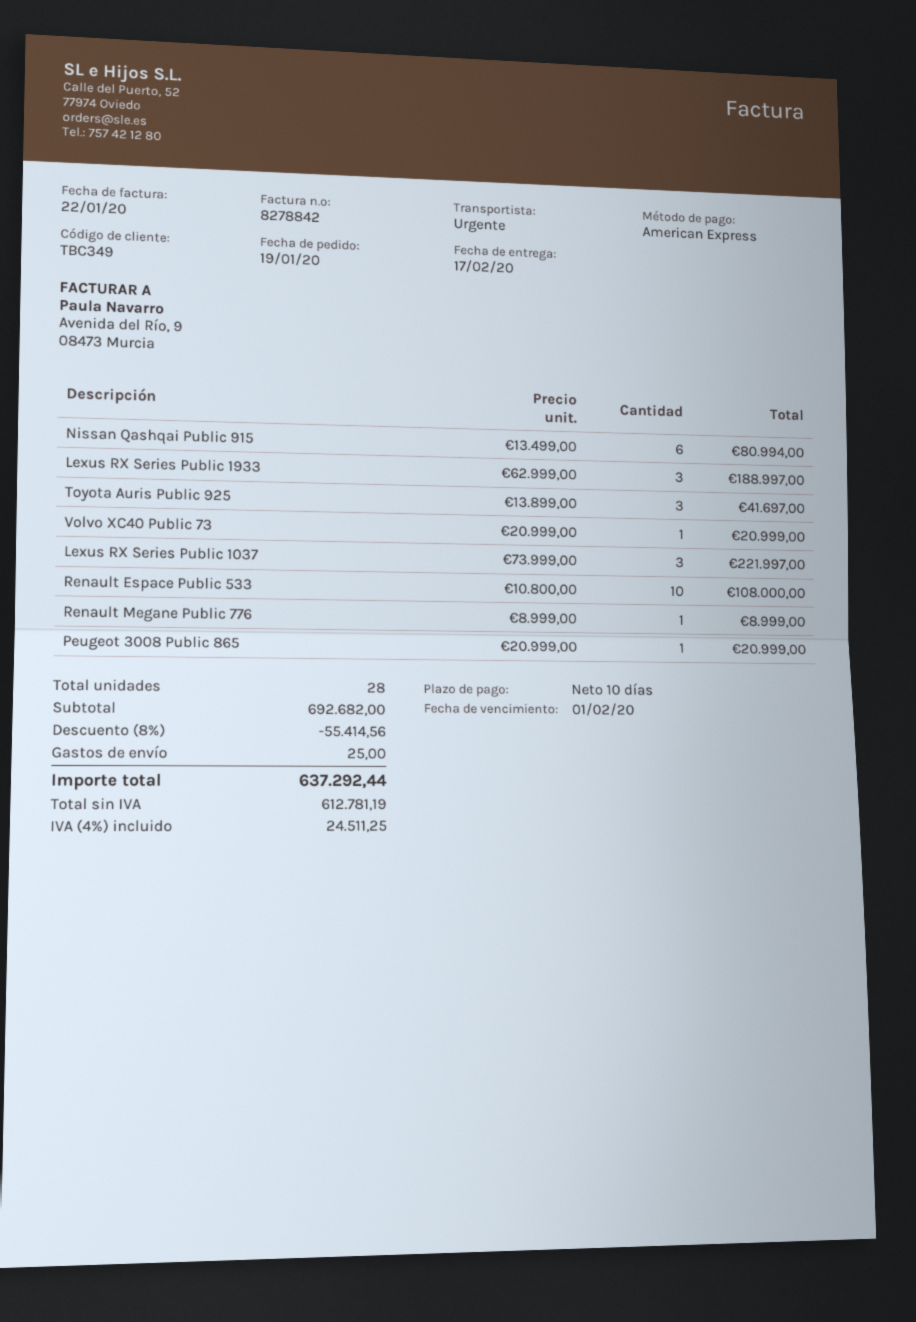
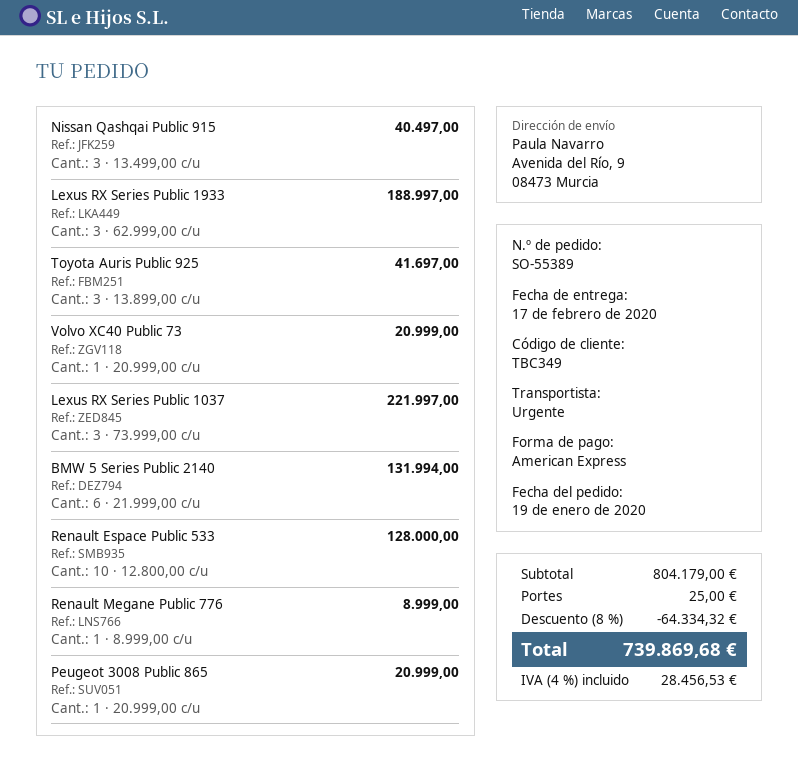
Nissan Qashqai Public 915: 6 x 13499.00 = 80994.00 -> 3 x 13499.00 = 40497.00
Renault Espace Public 533: 10 x 10800.00 = 108000.00 -> 10 x 12800.00 = 128000.00
BMW 5 Series Public 2140: none -> 6 x 21999.00 = 131994.00
subtotal: 692682.00 -> 804179.00
discount: 8% = 55414.56 -> 8% = 64334.32
tax: 4% = 24511.25 -> 4% = 28456.53
total: 637292.44 -> 739869.68

